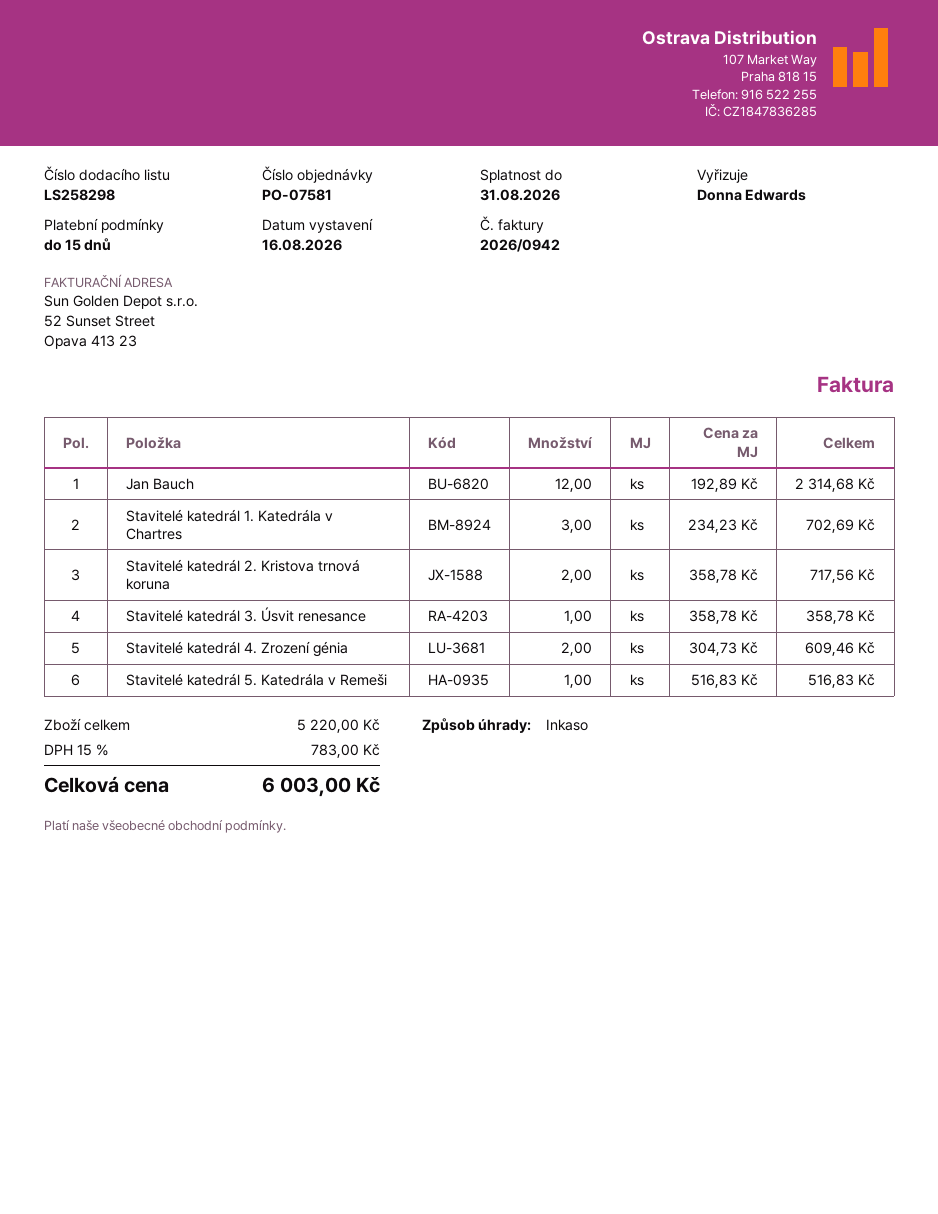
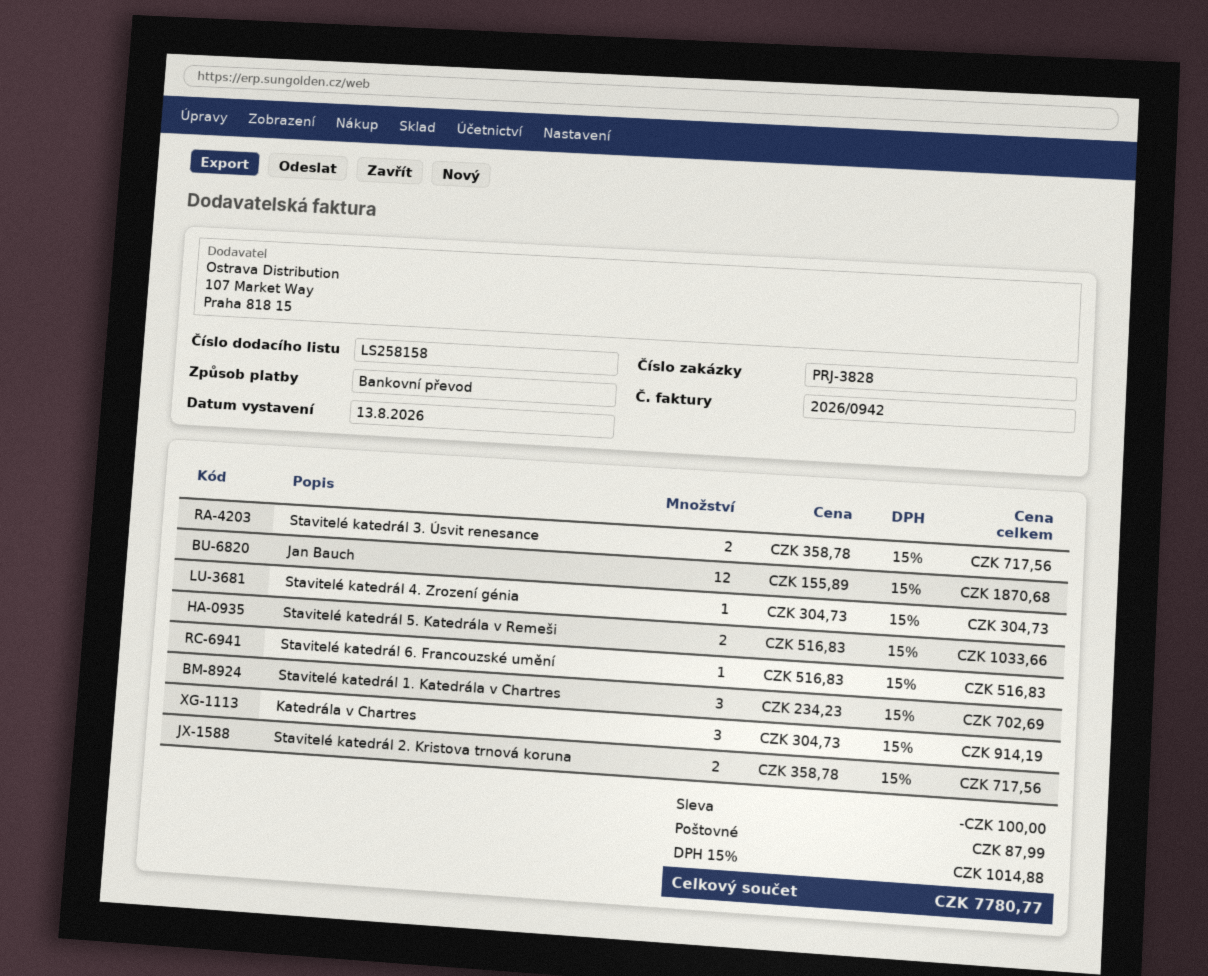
delivery note number: LS258298 -> LS258158
invoice date: 2026-08-16 -> 2026-08-13
payment method: direct debit -> bank transfer
Jan Bauch: 12 x 192.89 = 2314.68 -> 12 x 155.89 = 1870.68
Stavitelé katedrál 3. Úsvit renesance: 1 x 358.78 = 358.78 -> 2 x 358.78 = 717.56
Stavitelé katedrál 4. Zrození génia: 2 x 304.73 = 609.46 -> 1 x 304.73 = 304.73
Stavitelé katedrál 5. Katedrála v Remeši: 1 x 516.83 = 516.83 -> 2 x 516.83 = 1033.66
Stavitelé katedrál 6. Francouzské umění: none -> 1 x 516.83 = 516.83
Katedrála v Chartres: none -> 3 x 304.73 = 914.19
discount: none -> 100.00
shipping: none -> 87.99
tax: 15% = 783.00 -> 15% = 1014.88
total: 6003.00 -> 7780.77

